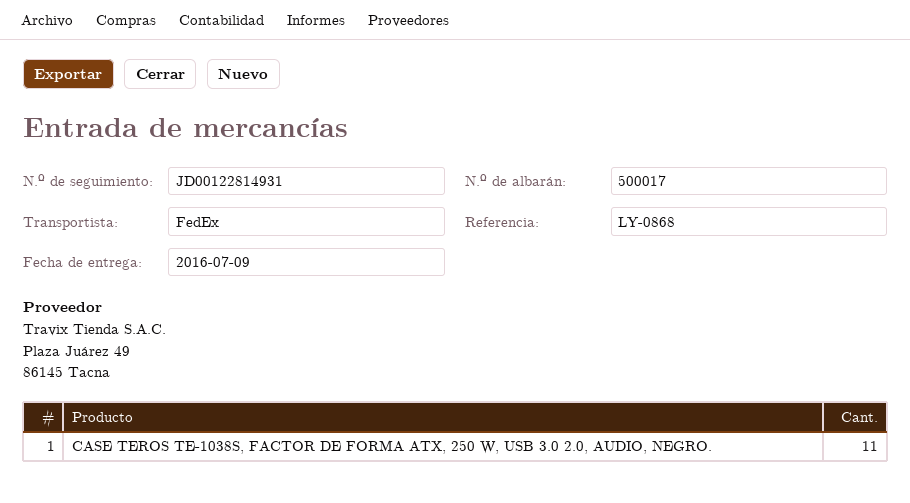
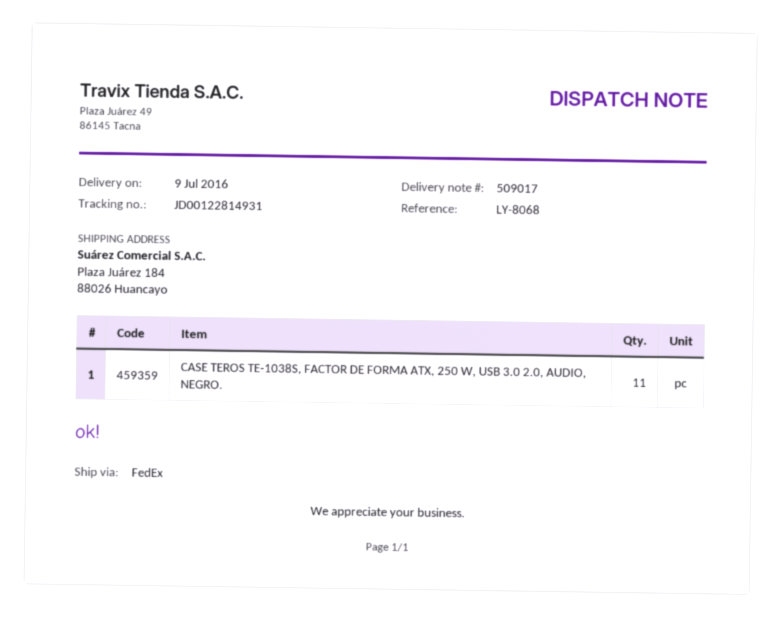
delivery note number: 500017 -> 509017
reference: LY-0868 -> LY-8068

